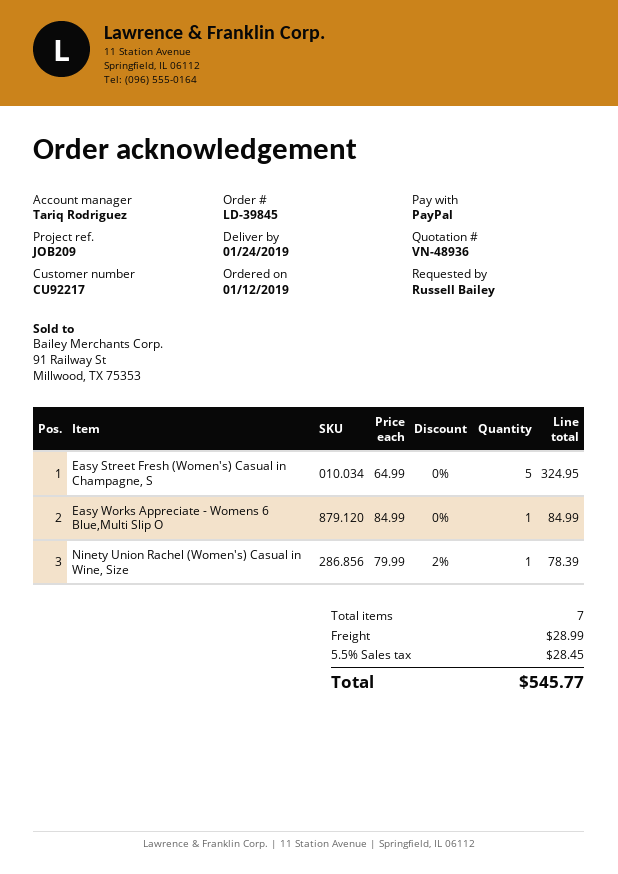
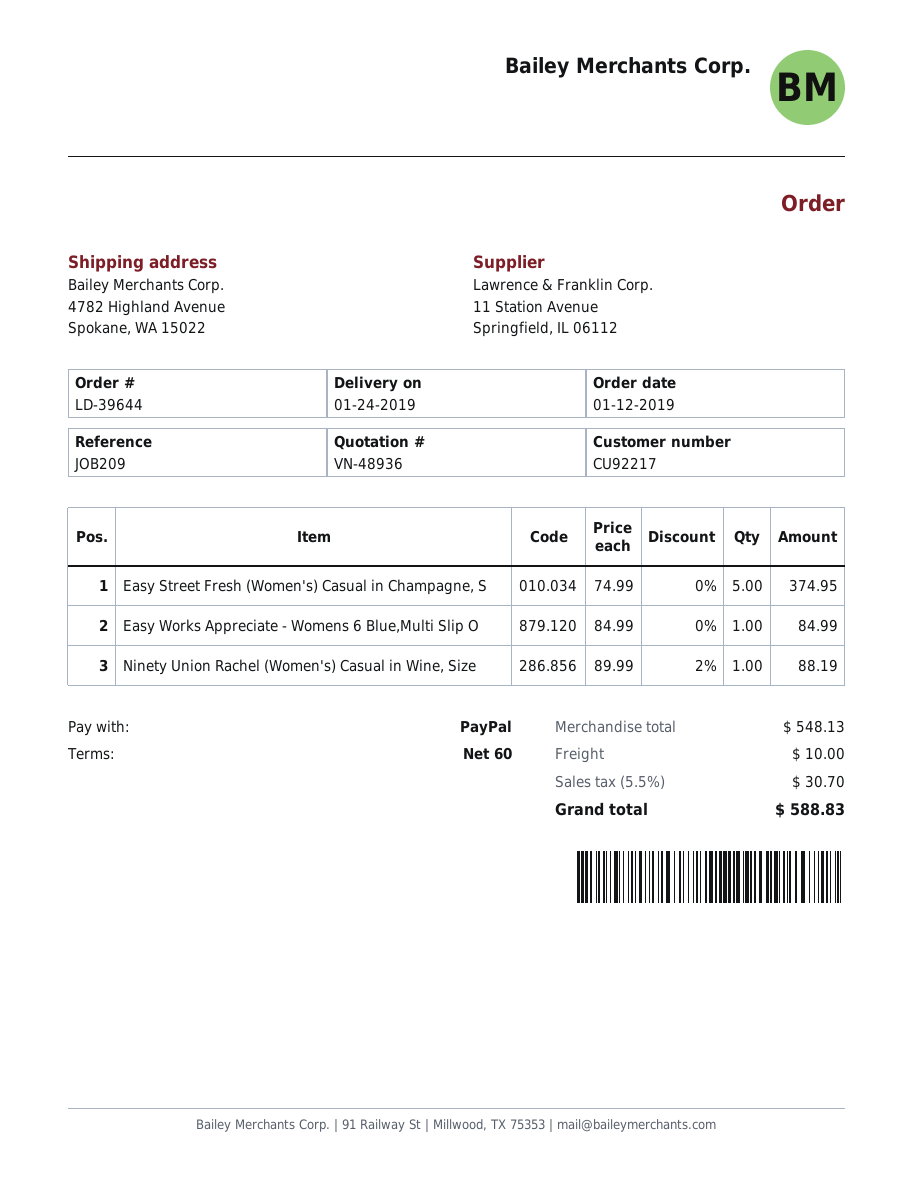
order number: LD-39845 -> LD-39644
Easy Street Fresh (Women's) Casual in Champagne, S: 5 x 64.99 = 324.95 -> 5 x 74.99 = 374.95
Ninety Union Rachel (Women's) Casual in Wine, Size: 1 x 79.99 - 2% = 78.39 -> 1 x 89.99 - 2% = 88.19
shipping: 28.99 -> 10.00
tax: 5.5% = 28.45 -> 5.5% = 30.70
total: 545.77 -> 588.83

